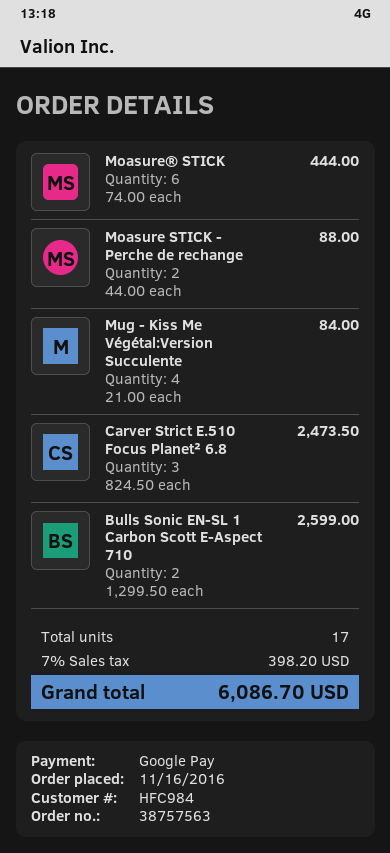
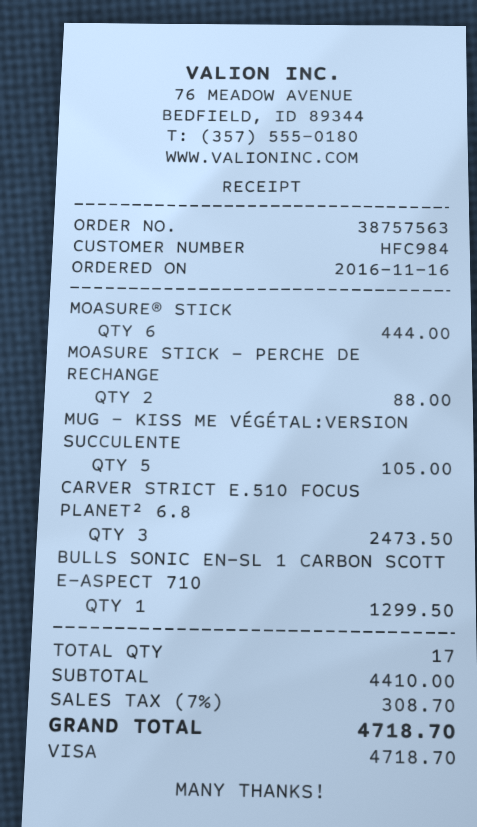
payment method: Google Pay -> Visa
Mug - Kiss Me Végétal:Version Succulente: 4 for 84.00 -> 5 for 105.00
Bulls Sonic EN-SL 1 Carbon Scott E-Aspect 710: 2 for 2599.00 -> 1 for 1299.50
tax: 7% = 398.20 -> 7% = 308.70
total: 6086.70 -> 4718.70

